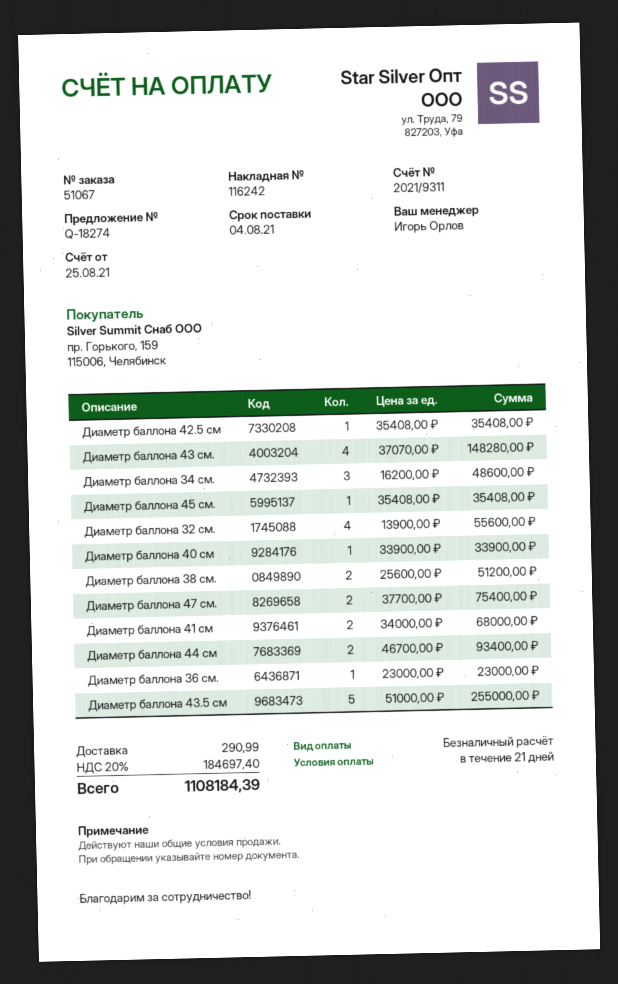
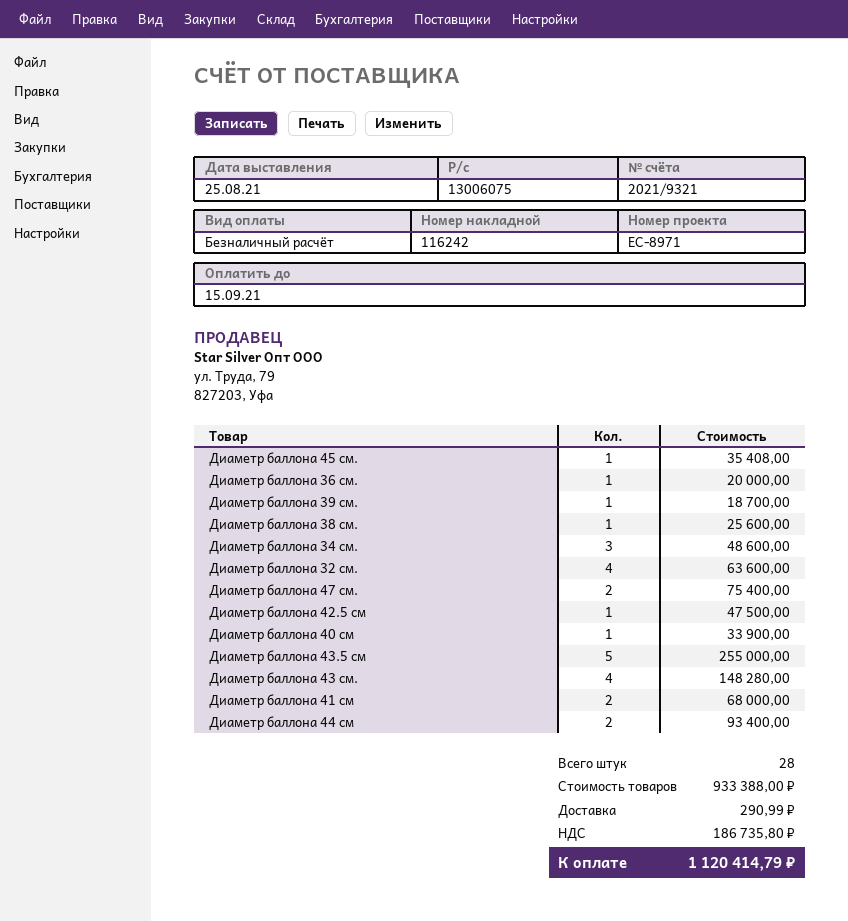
invoice number: 2021/9311 -> 2021/9321
Диаметр баллона 42.5 см: 1 for 35408.00 -> 1 for 47500.00
Диаметр баллона 32 см.: 4 for 55600.00 -> 4 for 63600.00
Диаметр баллона 38 см.: 2 for 51200.00 -> 1 for 25600.00
Диаметр баллона 36 см.: 1 for 23000.00 -> 1 for 20000.00
Диаметр баллона 39 см.: none -> 1 for 18700.00
tax: 184697.40 -> 186735.80
total: 1108184.39 -> 1120414.79

